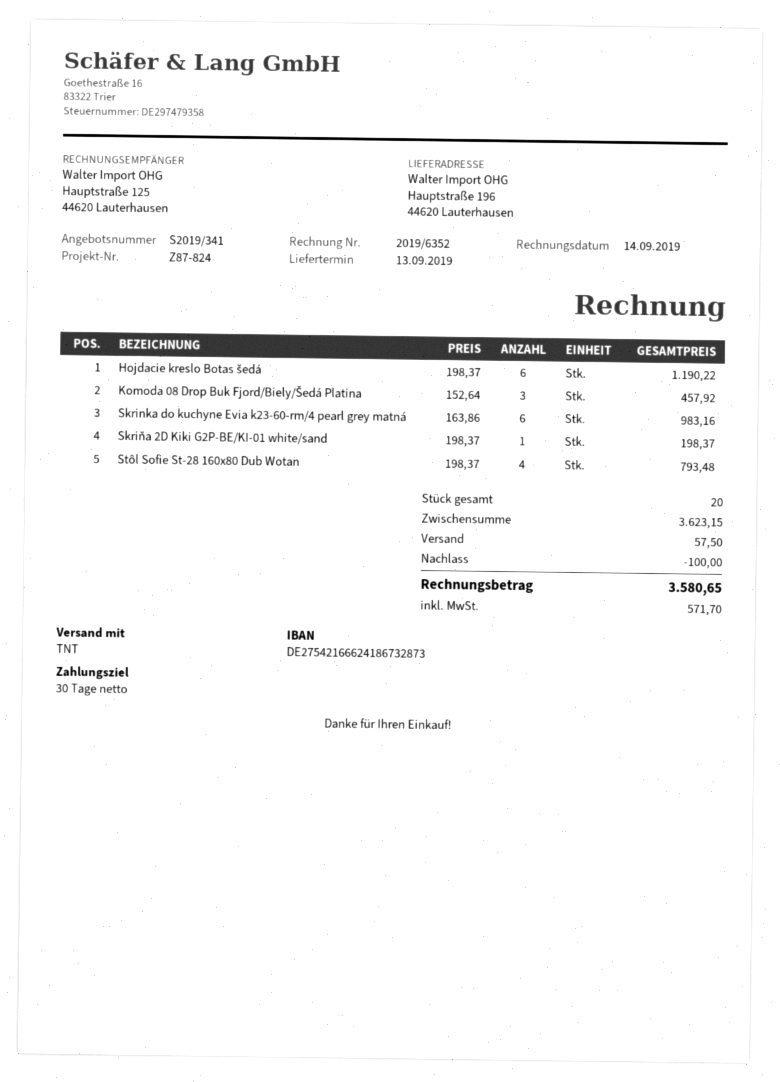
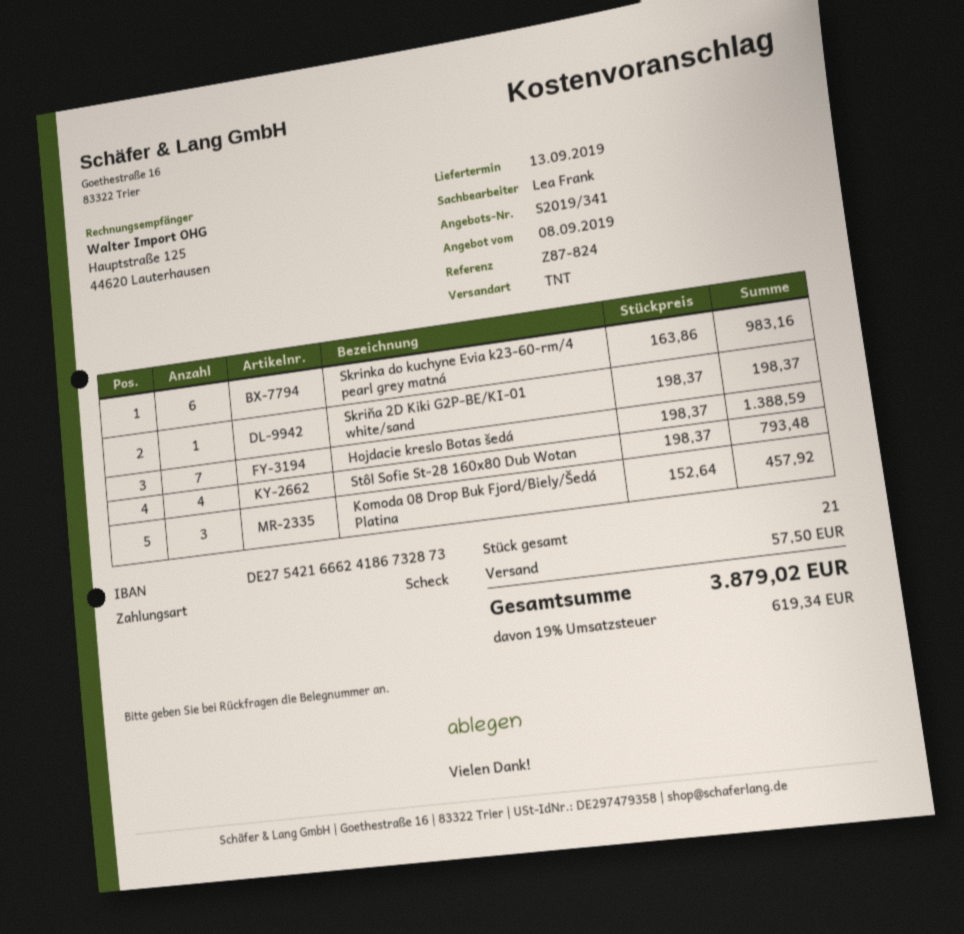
Hojdacie kreslo Botas šedá: 6 x 198.37 = 1190.22 -> 7 x 198.37 = 1388.59
total quantity: 20 -> 21
discount: 100.00 -> none
tax: 571.70 -> 619.34
total: 3580.65 -> 3879.02

